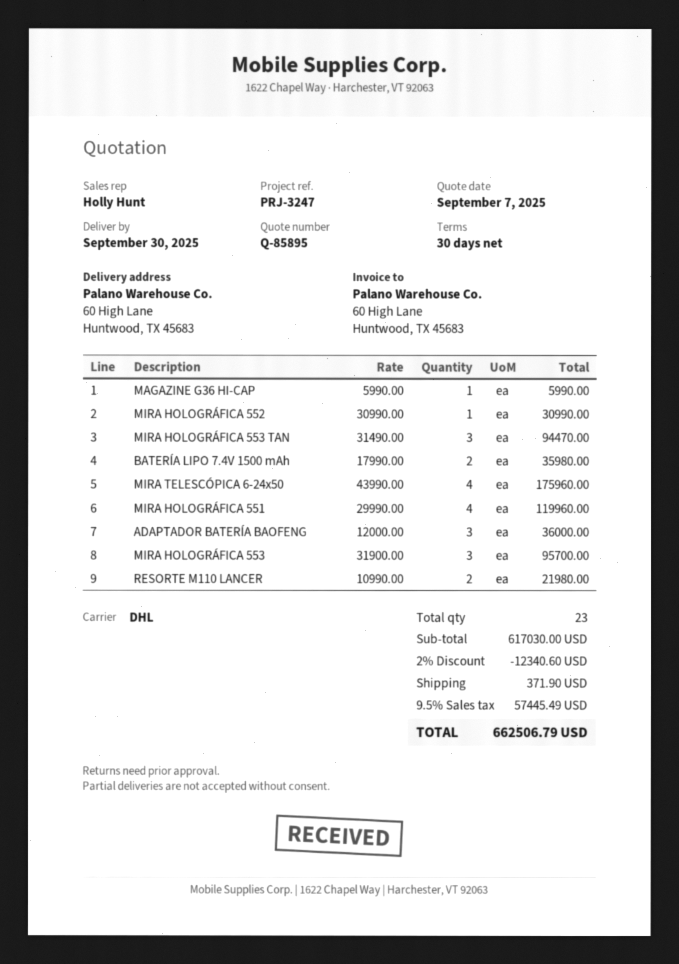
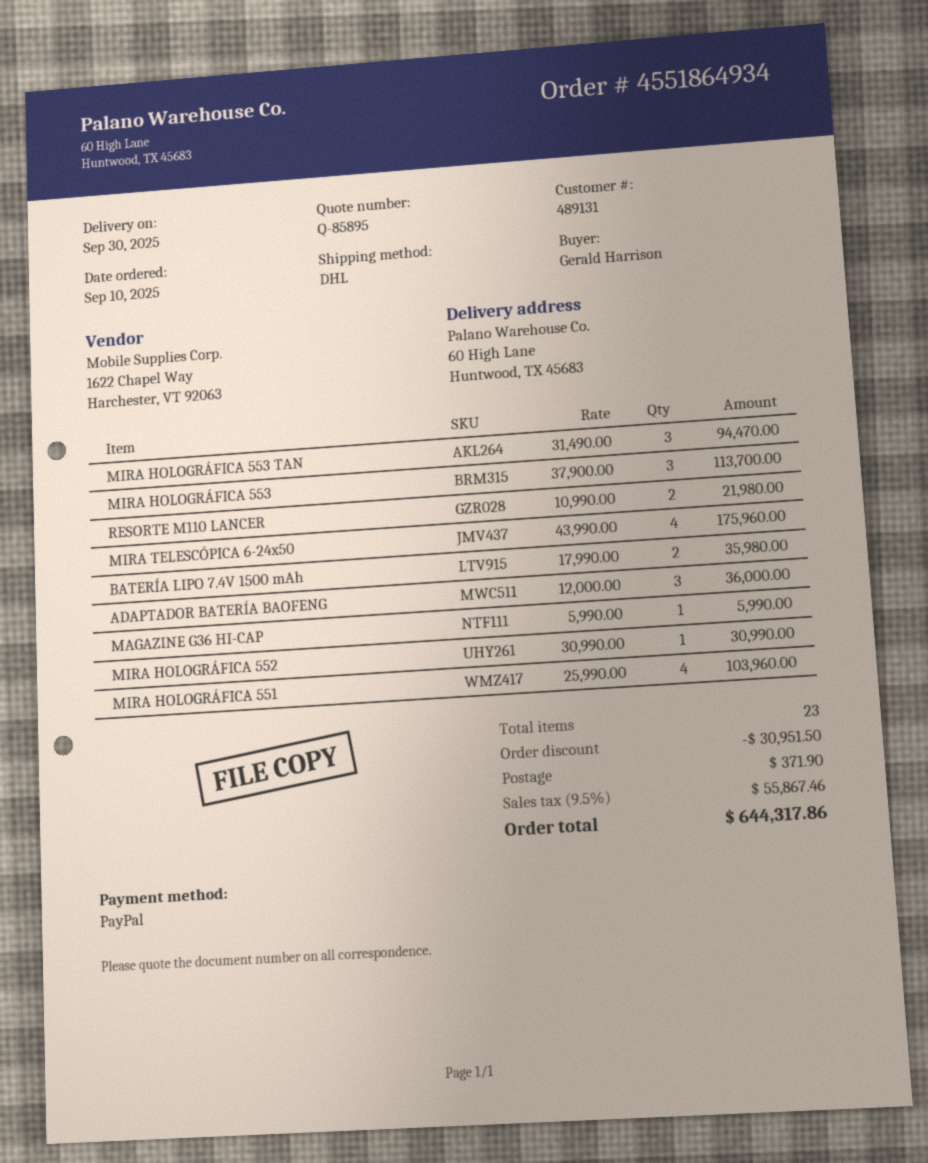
MIRA HOLOGRÁFICA 551: 4 x 29990.00 = 119960.00 -> 4 x 25990.00 = 103960.00
MIRA HOLOGRÁFICA 553: 3 x 31900.00 = 95700.00 -> 3 x 37900.00 = 113700.00
discount: 12340.60 -> 30951.50
tax: 9.5% = 57445.49 -> 9.5% = 55867.46
total: 662506.79 -> 644317.86

